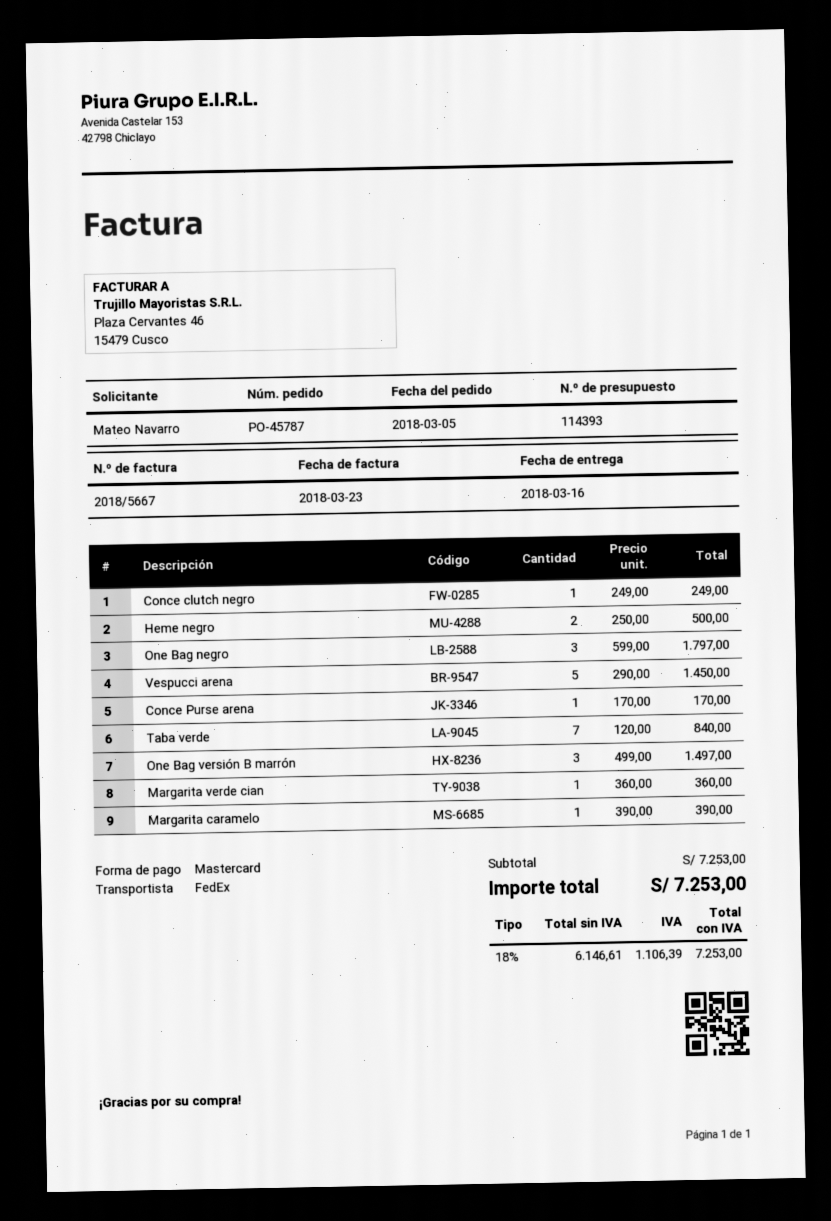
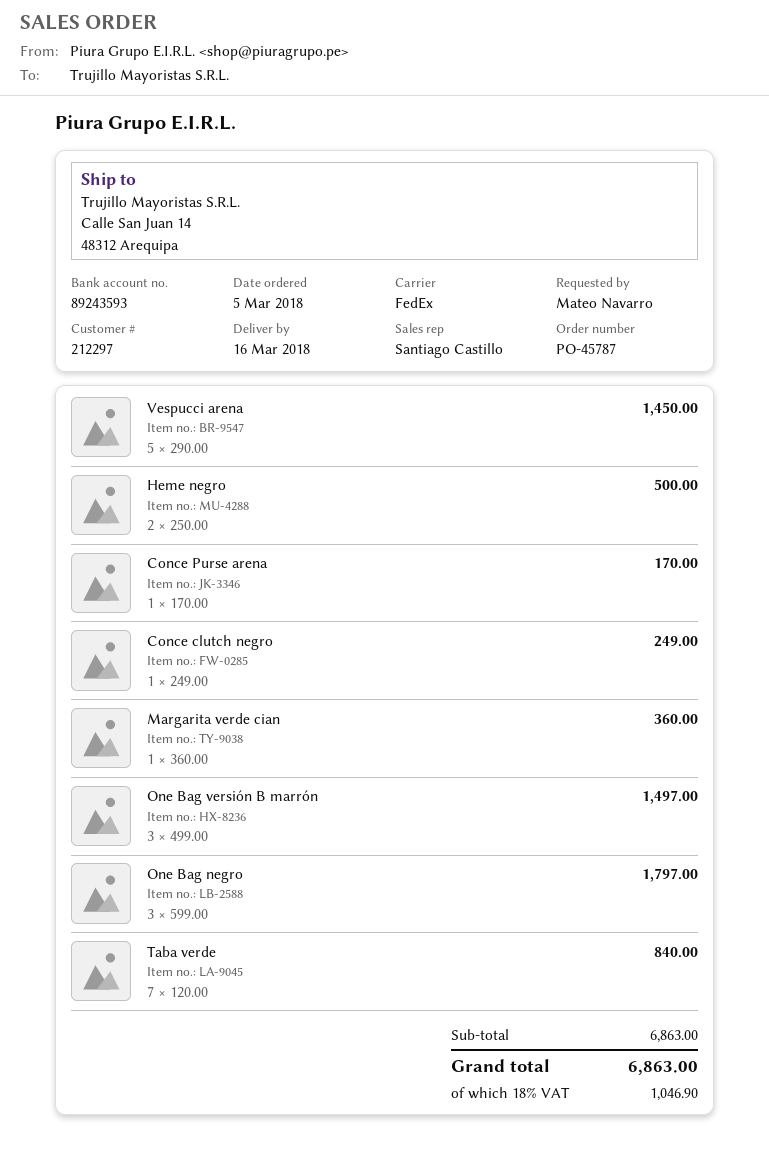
Margarita caramelo: 1 x 390.00 = 390.00 -> none
subtotal: 7253.00 -> 6863.00
tax: 18% = 1106.39 -> 18% = 1046.90
total: 7253.00 -> 6863.00

